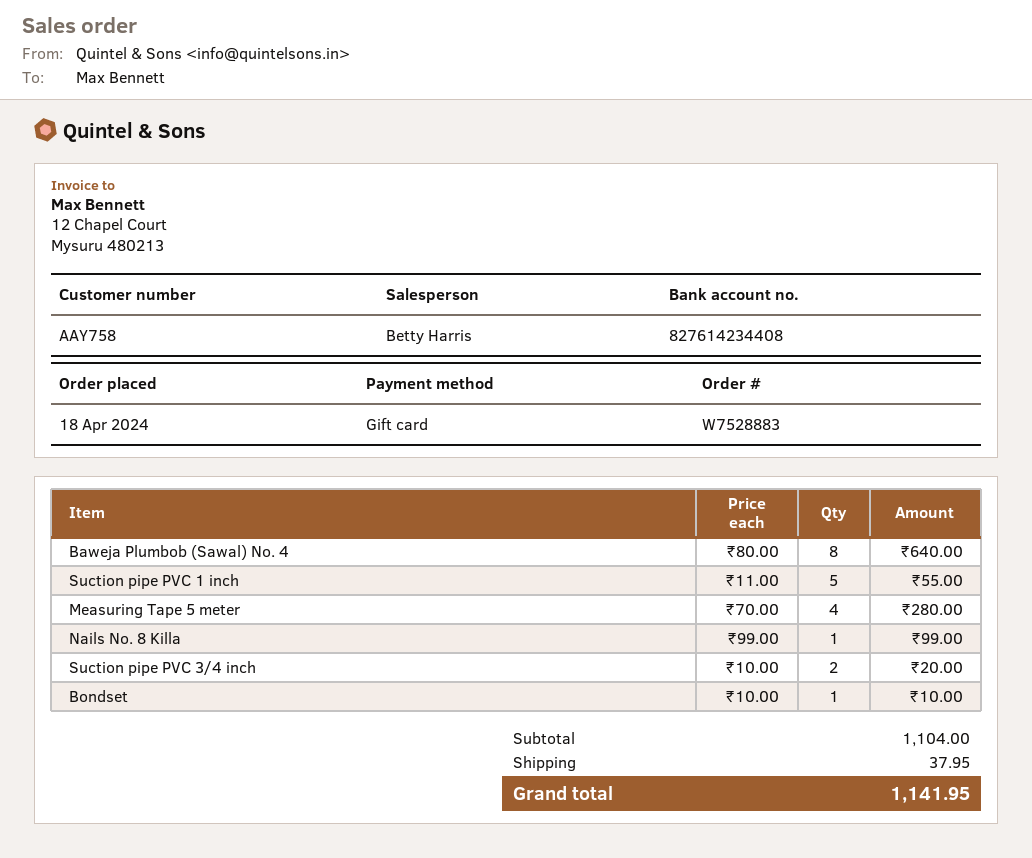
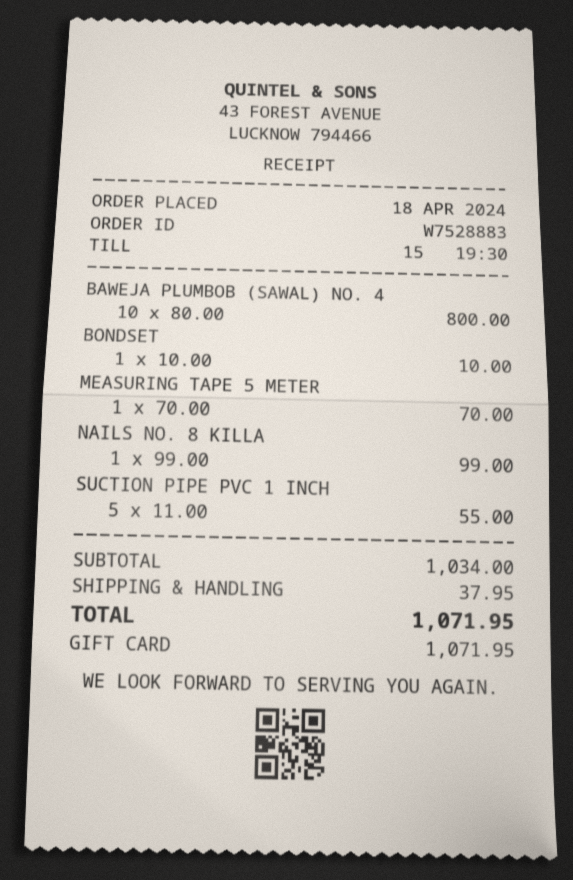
Baweja Plumbob (Sawal) No. 4: 8 x 80.00 = 640.00 -> 10 x 80.00 = 800.00
Measuring Tape 5 meter: 4 x 70.00 = 280.00 -> 1 x 70.00 = 70.00
Suction pipe PVC 3/4 inch: 2 x 10.00 = 20.00 -> none
subtotal: 1104.00 -> 1034.00
total: 1141.95 -> 1071.95

